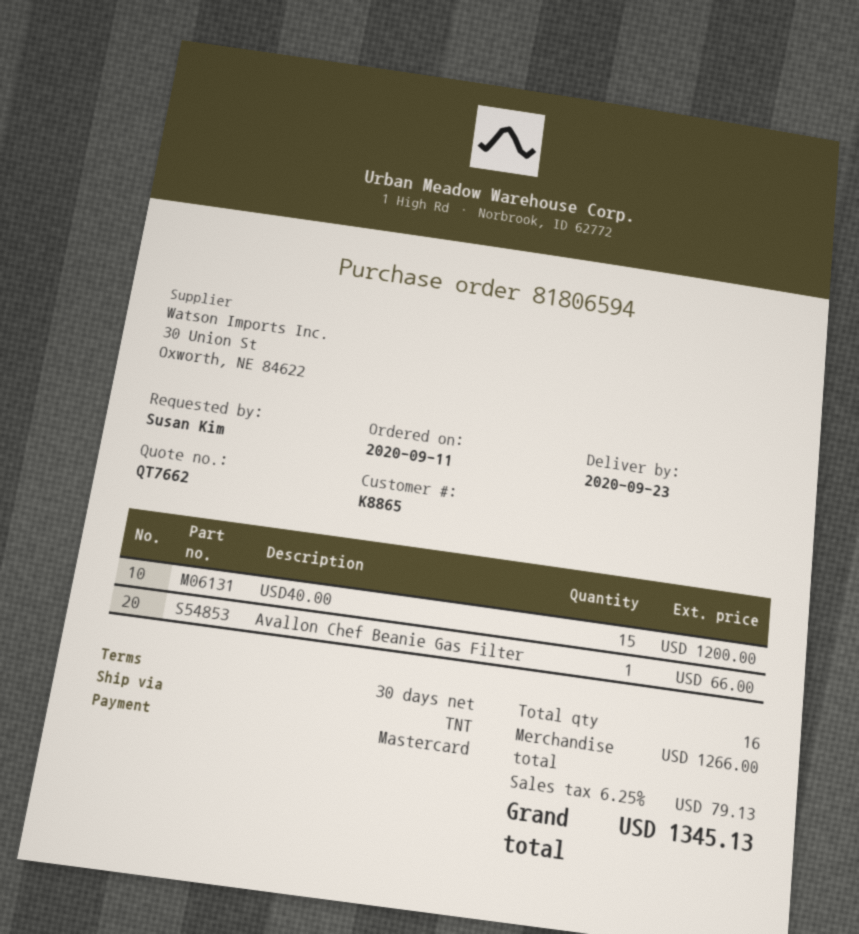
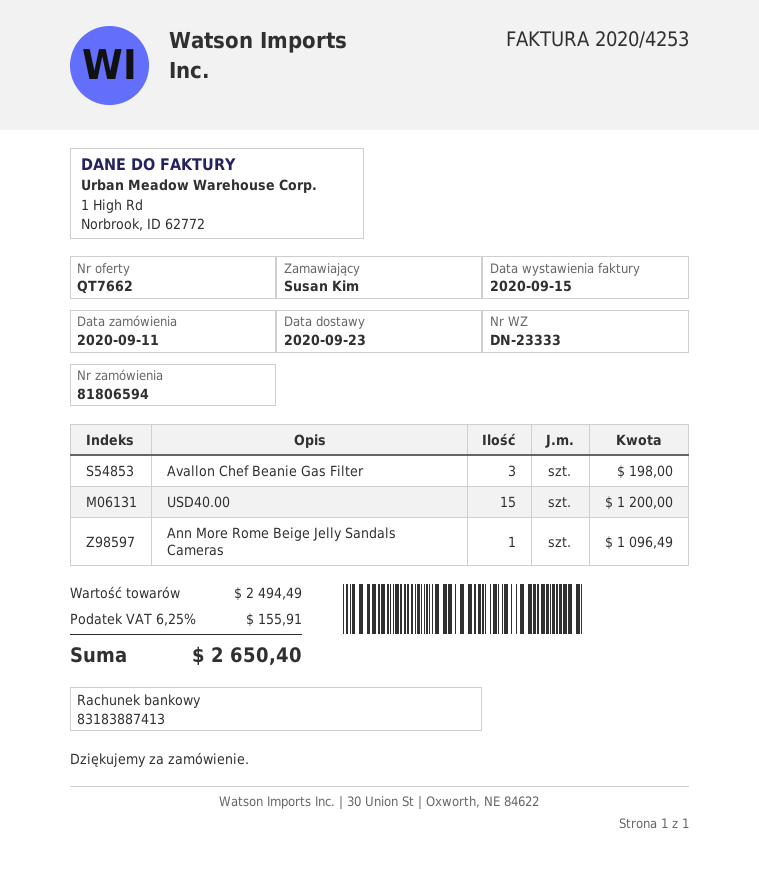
Avallon Chef Beanie Gas Filter: 1 for 66.00 -> 3 for 198.00
Ann More Rome Beige Jelly Sandals Cameras: none -> 1 for 1096.49
subtotal: 1266.00 -> 2494.49
tax: 6.25% = 79.13 -> 6.25% = 155.91
total: 1345.13 -> 2650.40

